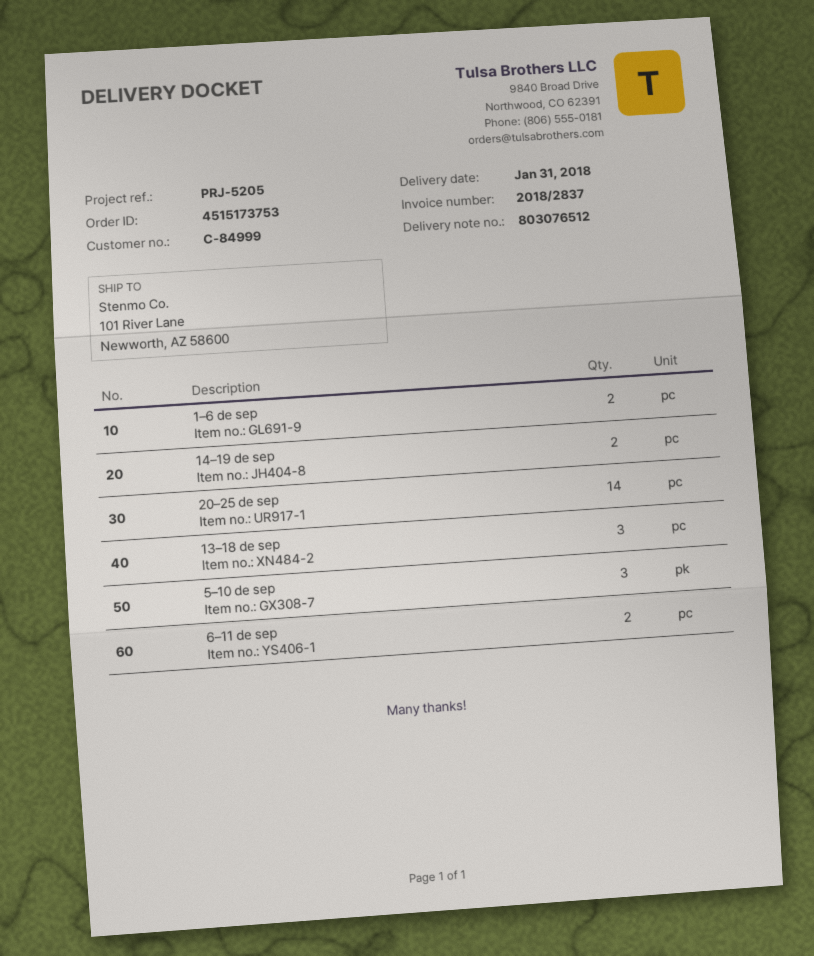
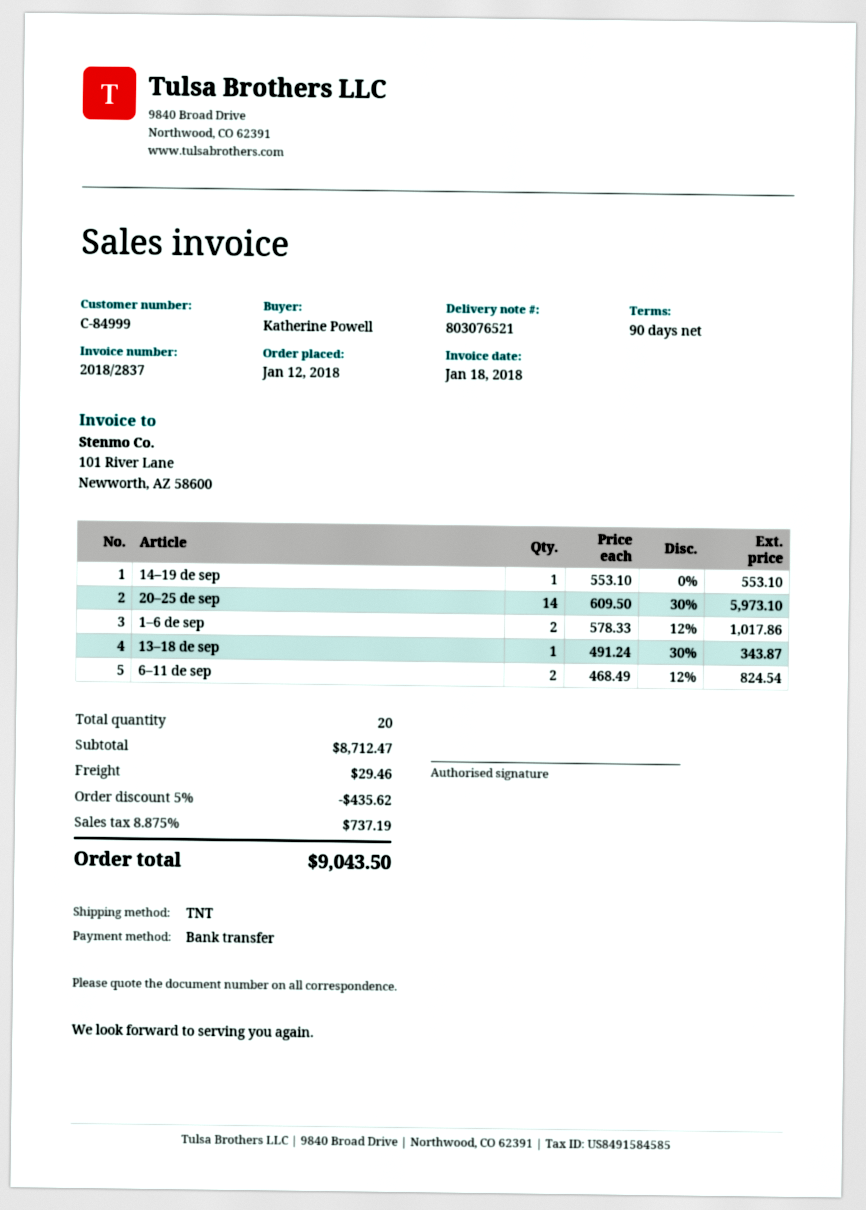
delivery note number: 803076512 -> 803076521
14–19 de sep: 2 -> 1
13–18 de sep: 3 -> 1
5–10 de sep: 3 -> none

